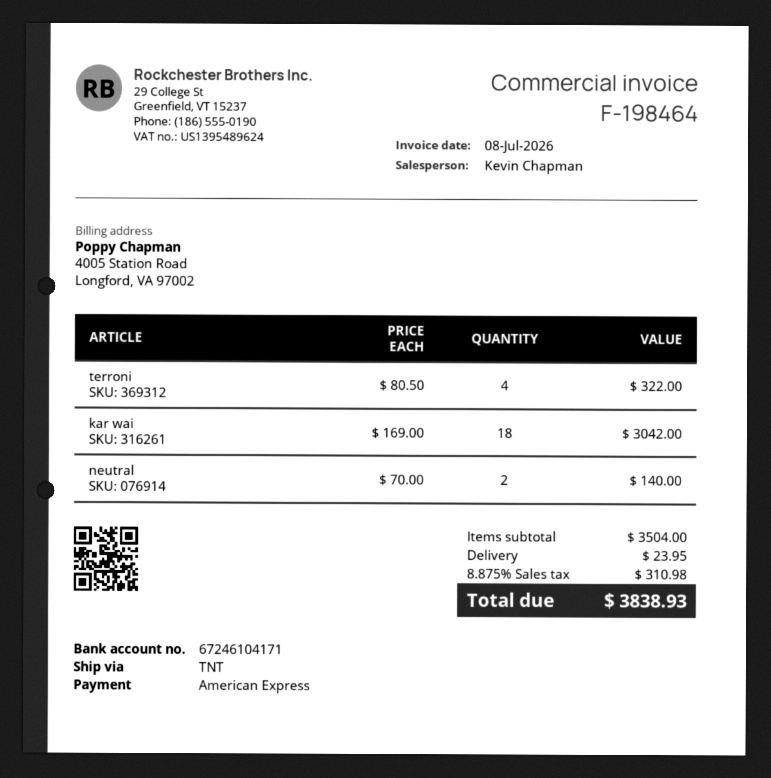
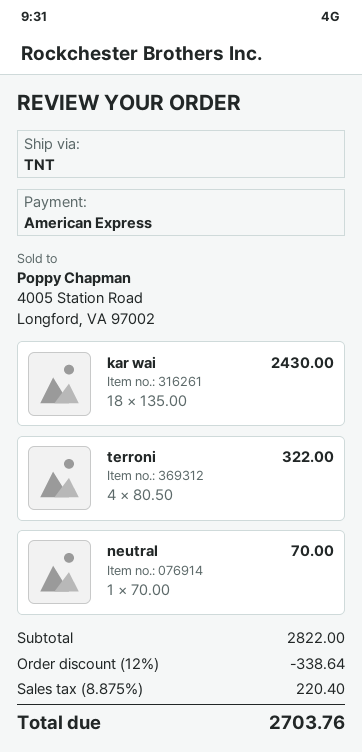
kar wai: 18 x 169.00 = 3042.00 -> 18 x 135.00 = 2430.00
neutral: 2 x 70.00 = 140.00 -> 1 x 70.00 = 70.00
subtotal: 3504.00 -> 2822.00
discount: none -> 12% = 338.64
shipping: 23.95 -> none
tax: 8.875% = 310.98 -> 8.875% = 220.40
total: 3838.93 -> 2703.76

